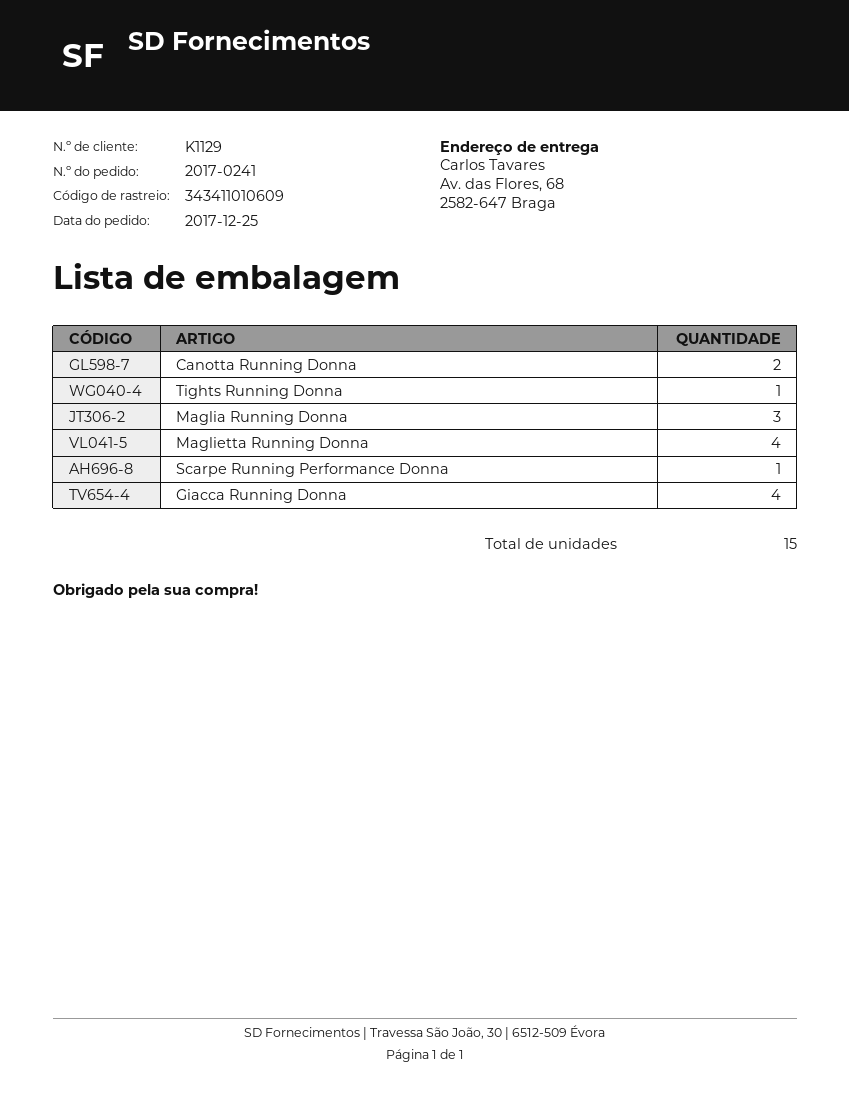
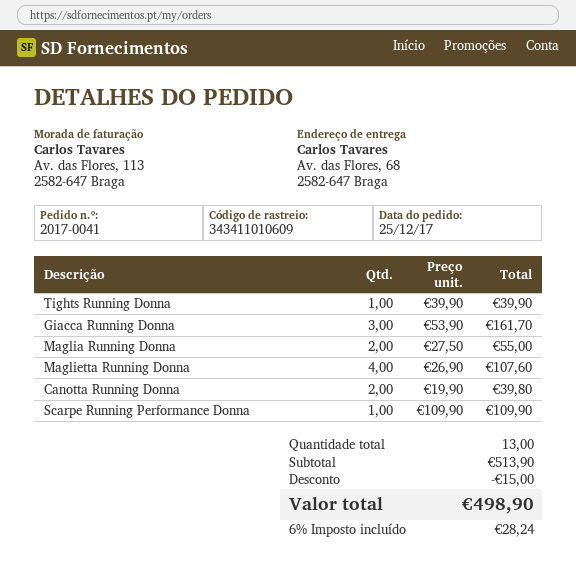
order number: 2017-0241 -> 2017-0041
Maglia Running Donna: 3 -> 2
Giacca Running Donna: 4 -> 3
total quantity: 15 -> 13

